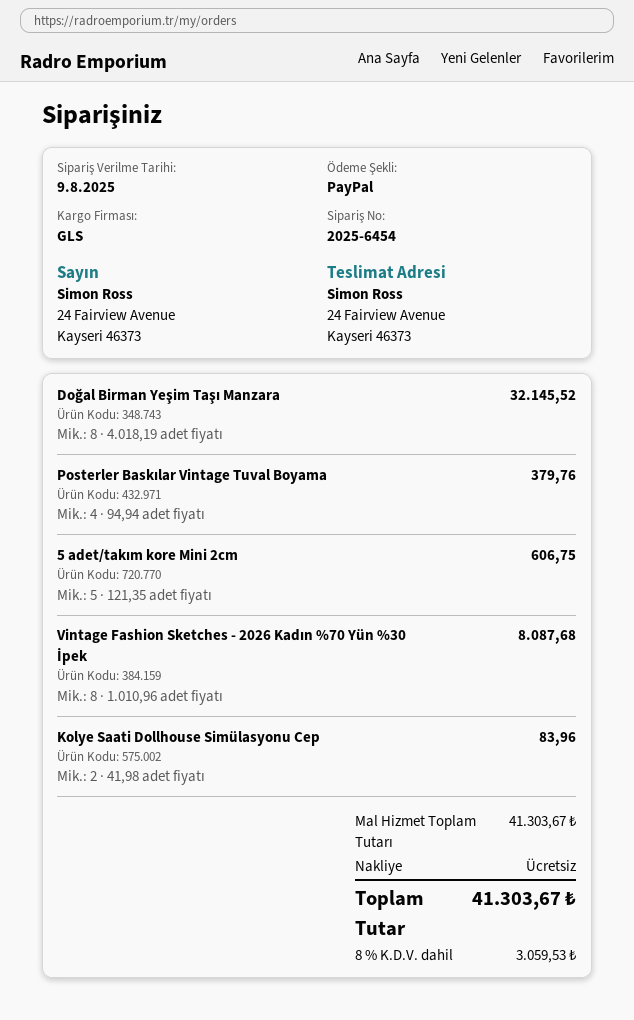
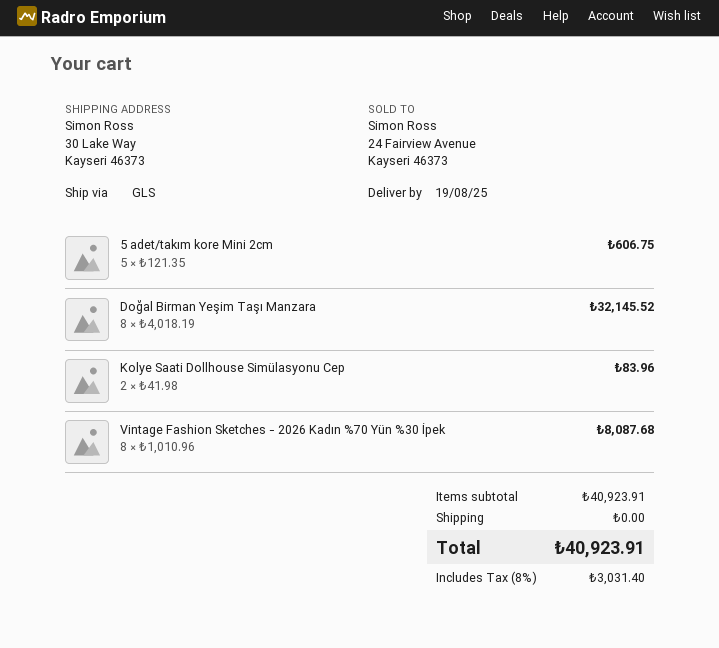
ship to: 24 Fairview Avenue, Kayseri 46373 -> 30 Lake Way, Kayseri 46373
Posterler Baskılar Vintage Tuval Boyama: 4 x 94.94 = 379.76 -> none
subtotal: 41303.67 -> 40923.91
tax: 8% = 3059.53 -> 8% = 3031.40
total: 41303.67 -> 40923.91

